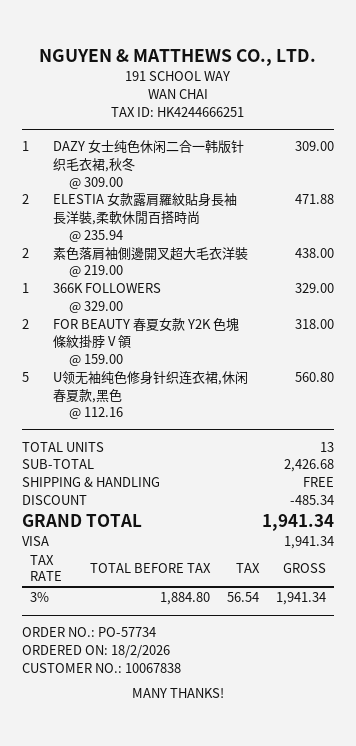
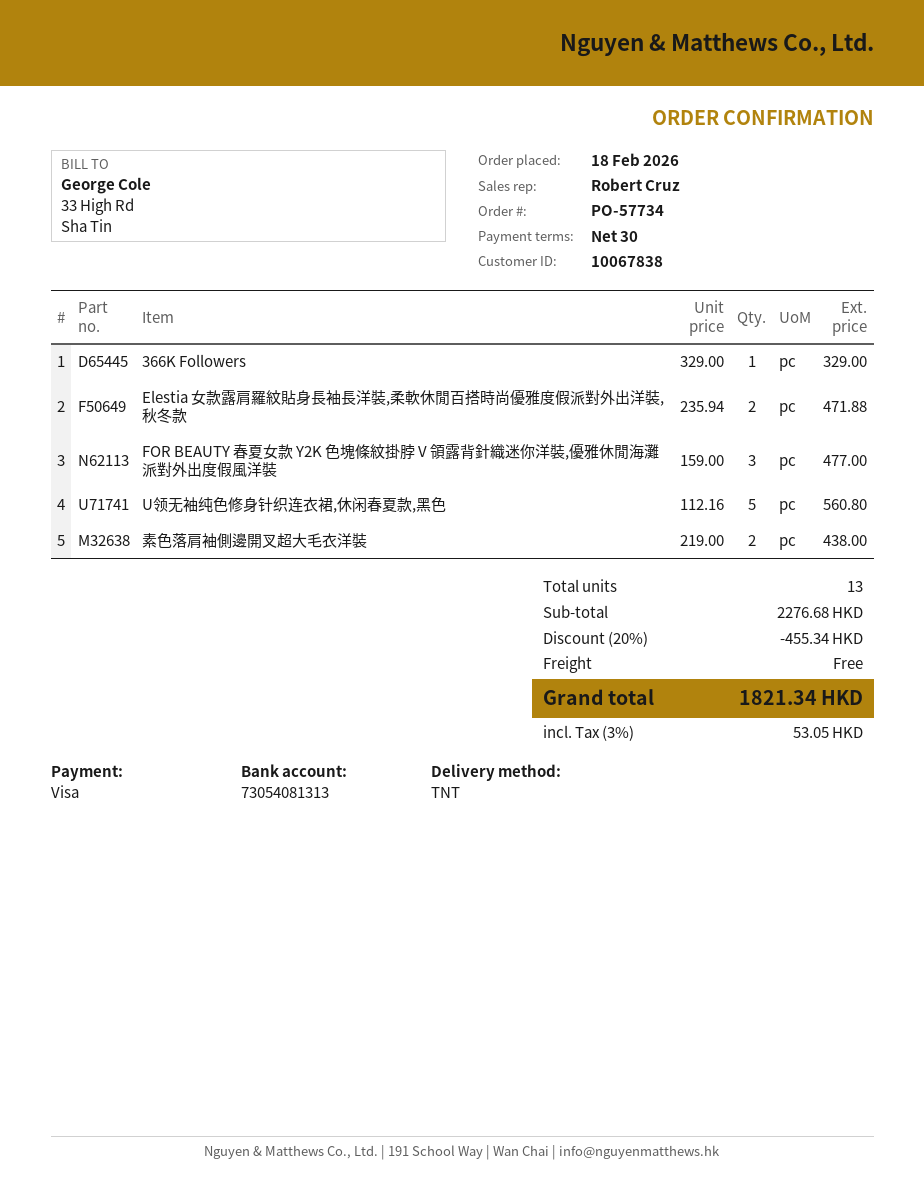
DAZY 女士纯色休闲二合一韩版针织毛衣裙,秋冬: 1 x 309.00 = 309.00 -> none
FOR BEAUTY 春夏女款 Y2K 色塊條紋掛脖 V 領: 2 x 159.00 = 318.00 -> 3 x 159.00 = 477.00
subtotal: 2426.68 -> 2276.68
discount: 485.34 -> 455.34
tax: 3% = 56.54 -> 3% = 53.05
total: 1941.34 -> 1821.34

